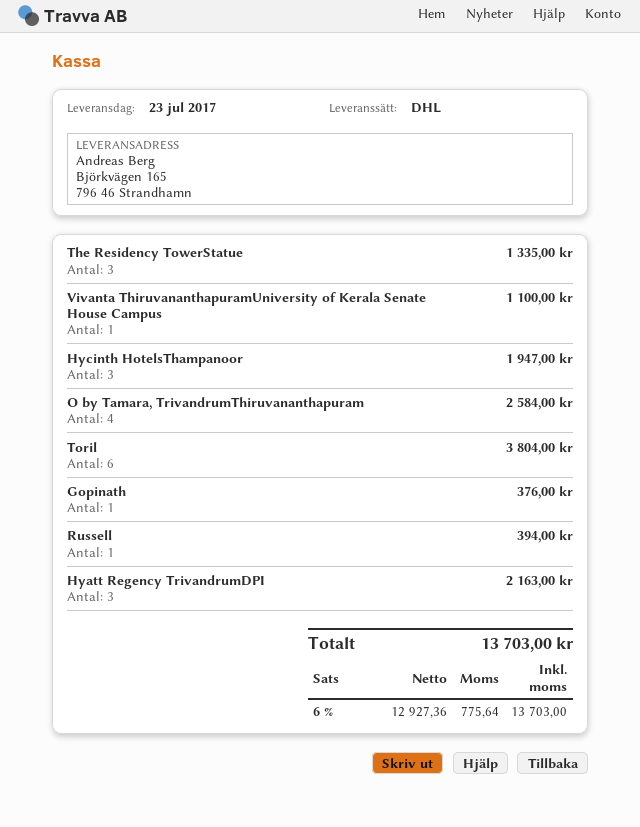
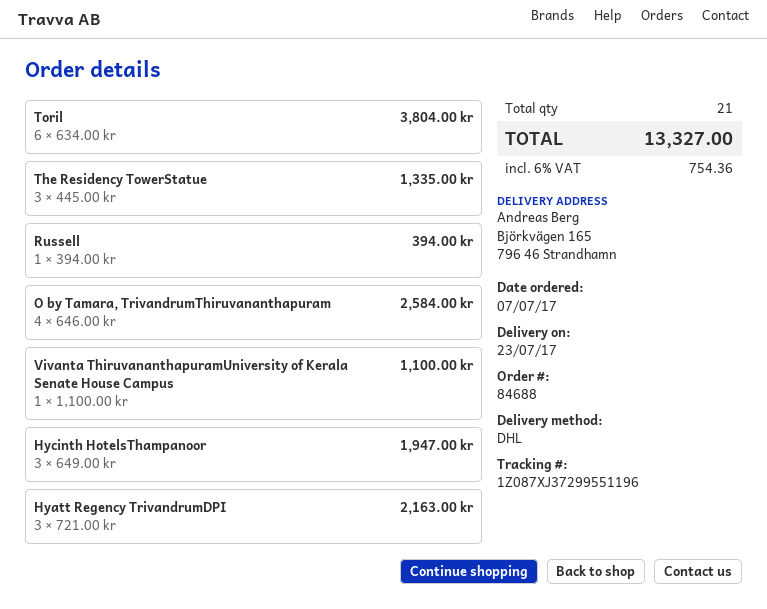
Gopinath: 1 for 376.00 -> none
tax: 6% = 775.64 -> 6% = 754.36
total: 13703.00 -> 13327.00

